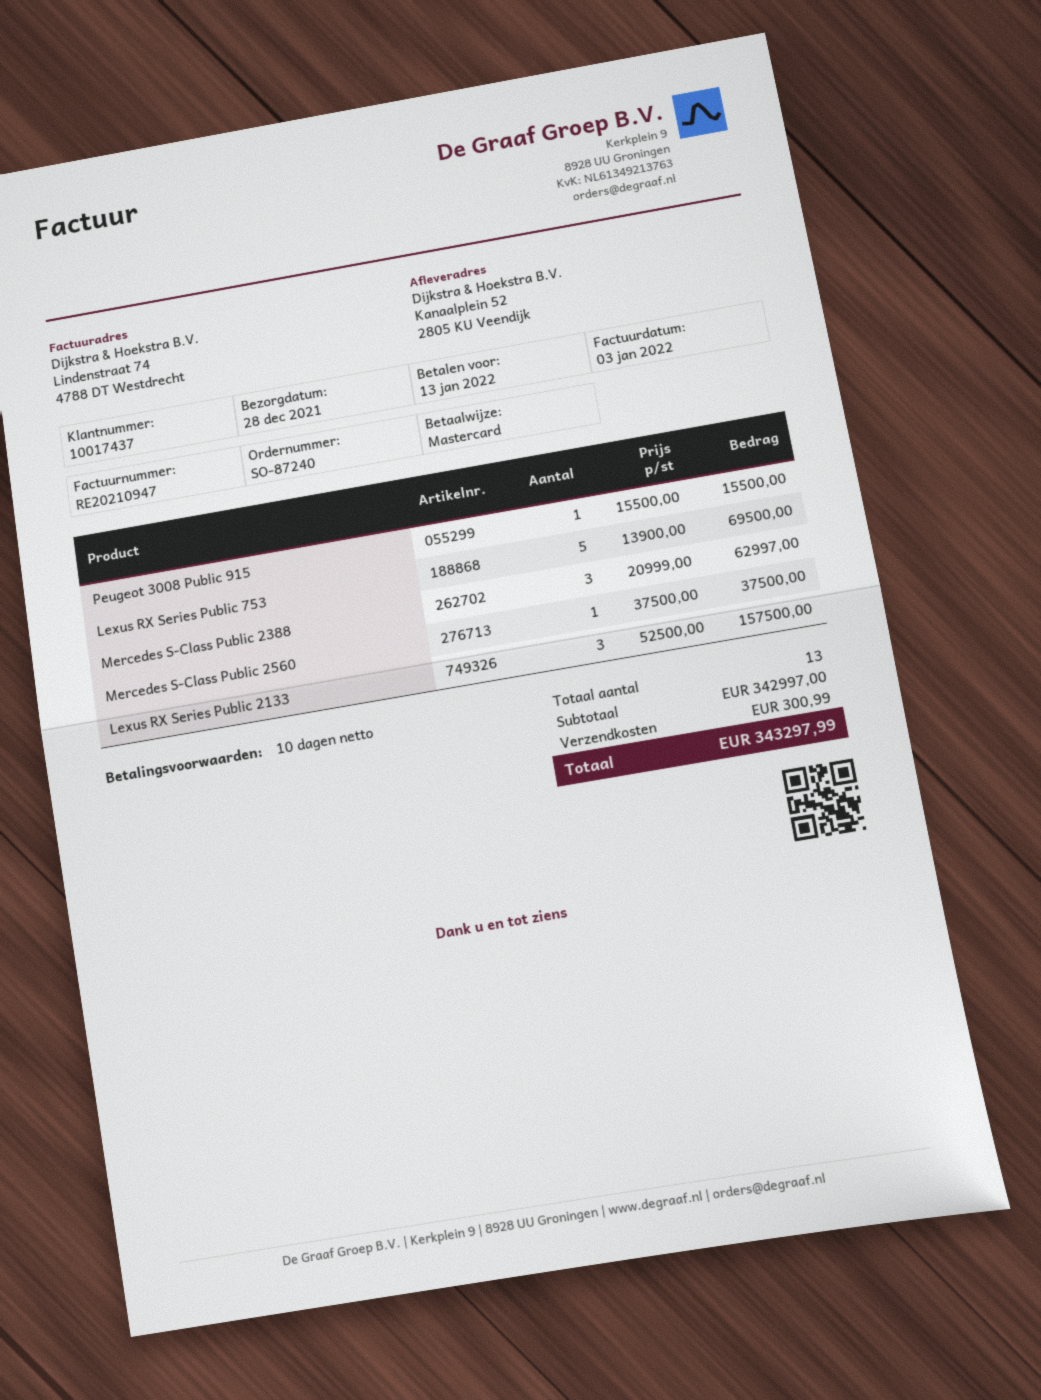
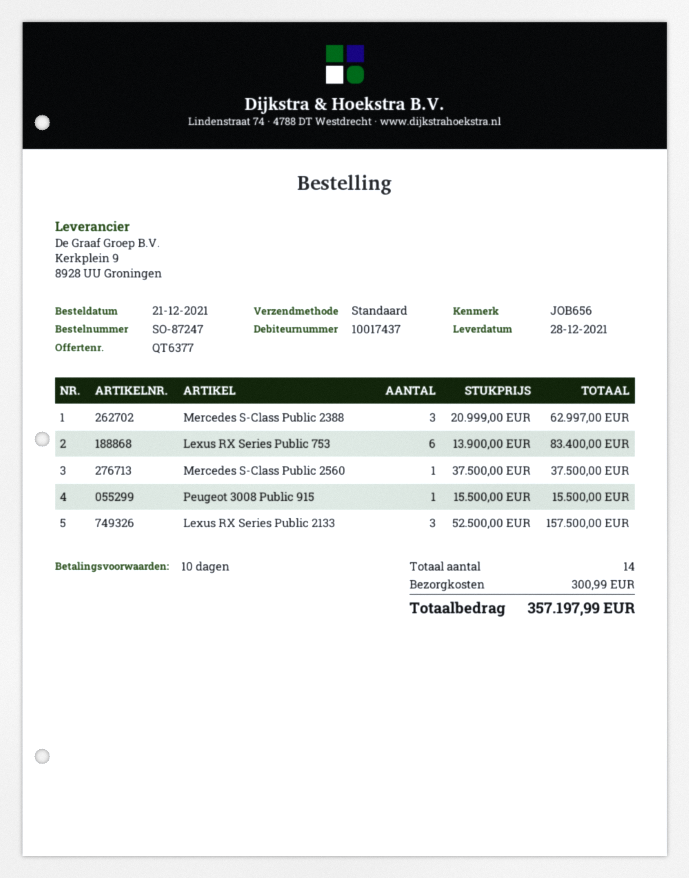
order number: SO-87240 -> SO-87247
Lexus RX Series Public 753: 5 x 13900.00 = 69500.00 -> 6 x 13900.00 = 83400.00
total quantity: 13 -> 14
total: 343297.99 -> 357197.99

